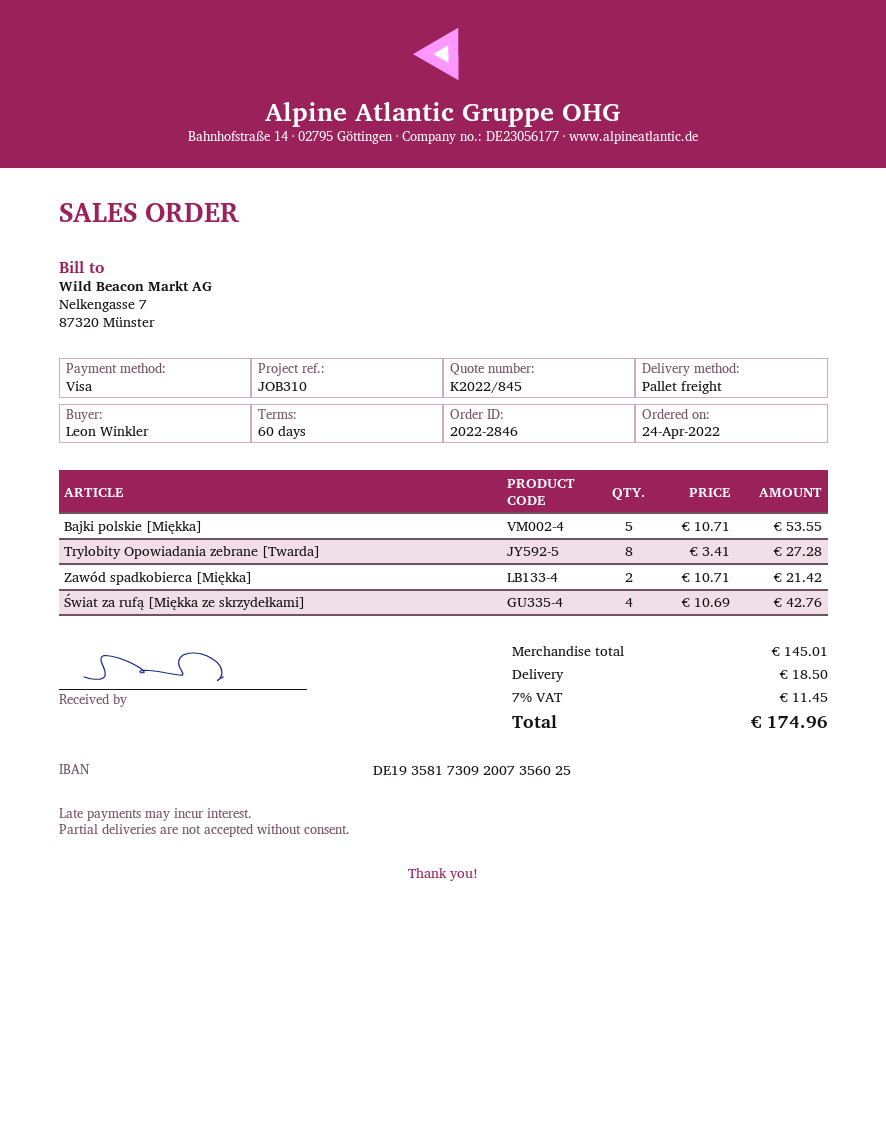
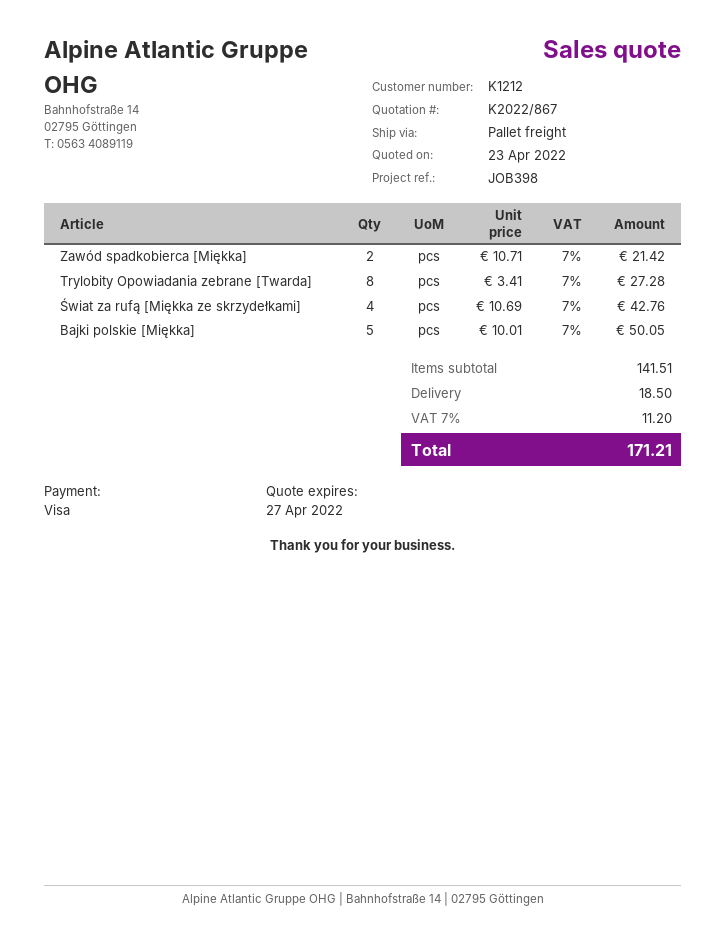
quote number: K2022/845 -> K2022/867
reference: JOB310 -> JOB398
Bajki polskie [Miękka]: 5 x 10.71 = 53.55 -> 5 x 10.01 = 50.05
subtotal: 145.01 -> 141.51
tax: 7% = 11.45 -> 7% = 11.20
total: 174.96 -> 171.21

